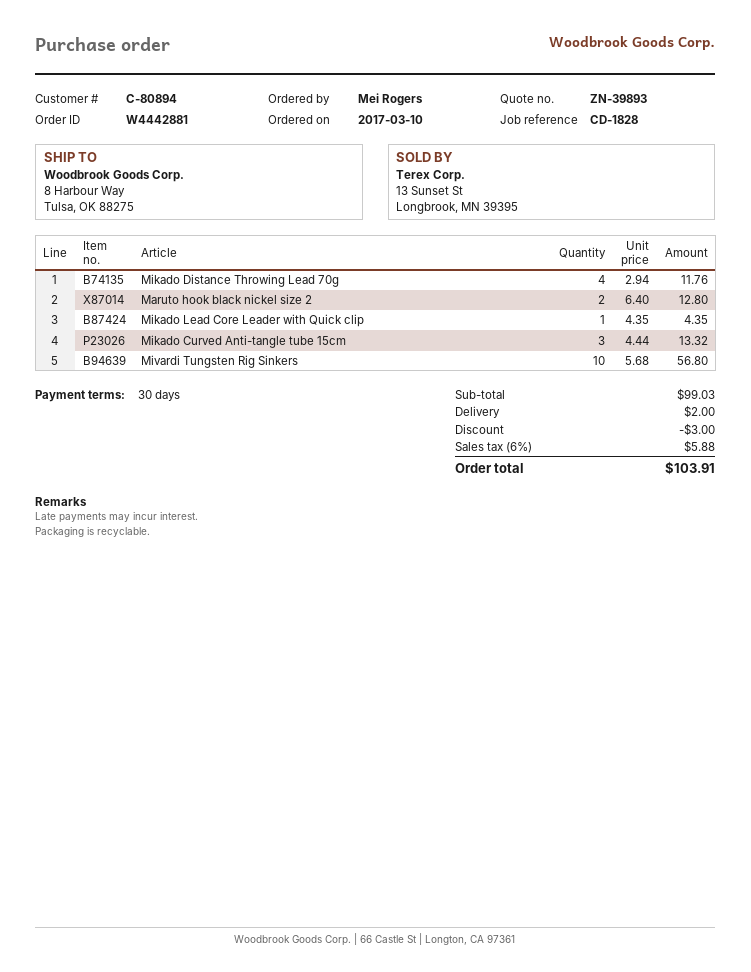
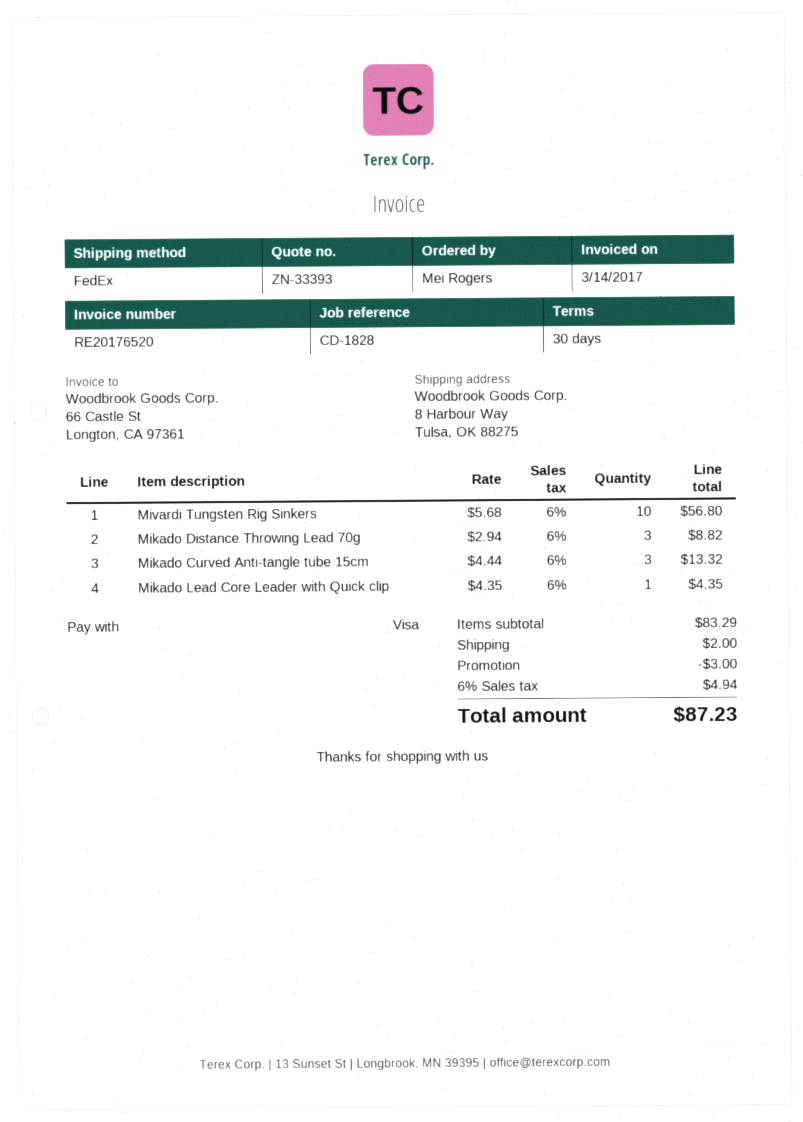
quote number: ZN-39893 -> ZN-33393
Mikado Distance Throwing Lead 70g: 4 x 2.94 = 11.76 -> 3 x 2.94 = 8.82
Maruto hook black nickel size 2: 2 x 6.40 = 12.80 -> none
subtotal: 99.03 -> 83.29
tax: 6% = 5.88 -> 6% = 4.94
total: 103.91 -> 87.23

